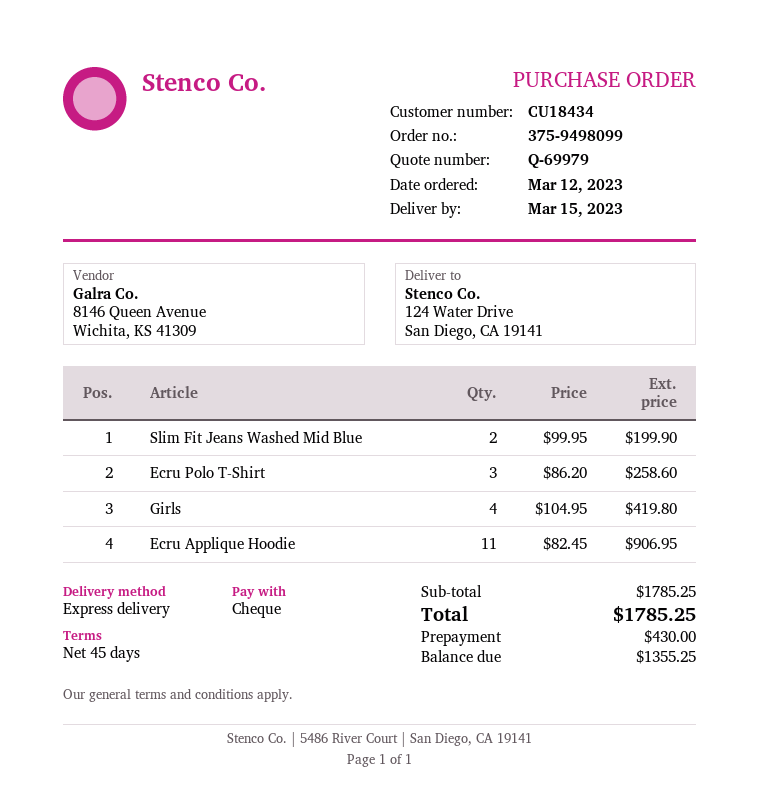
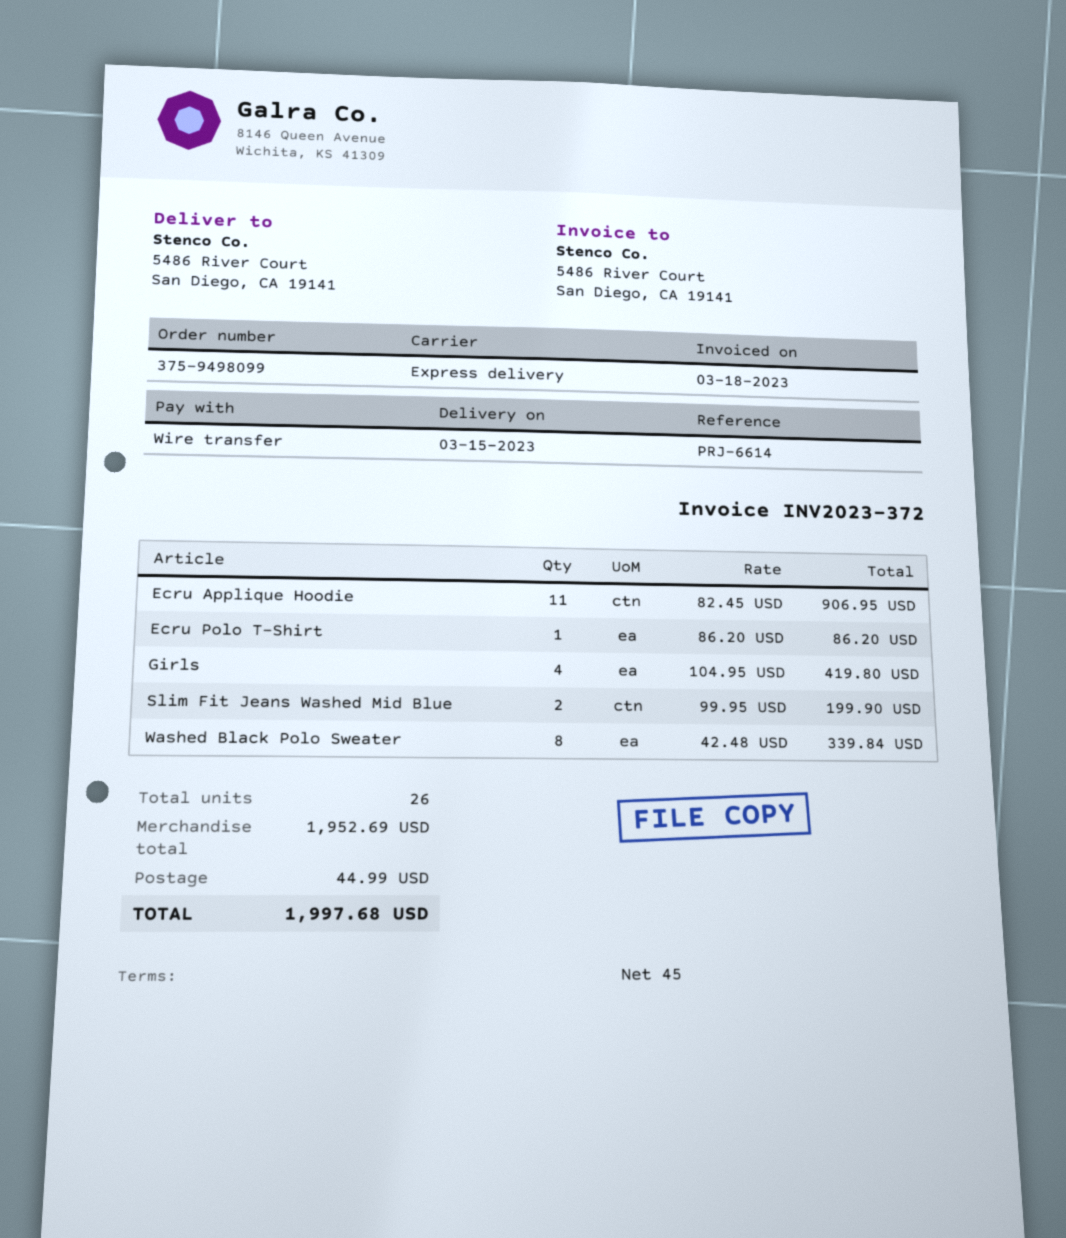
payment method: cheque -> bank transfer
ship to: 124 Water Drive, San Diego, CA 19141 -> 5486 River Court, San Diego, CA 19141
Ecru Polo T-Shirt: 3 x 86.20 = 258.60 -> 1 x 86.20 = 86.20
Washed Black Polo Sweater: none -> 8 x 42.48 = 339.84
subtotal: 1785.25 -> 1952.69
shipping: none -> 44.99
total: 1785.25 -> 1997.68

